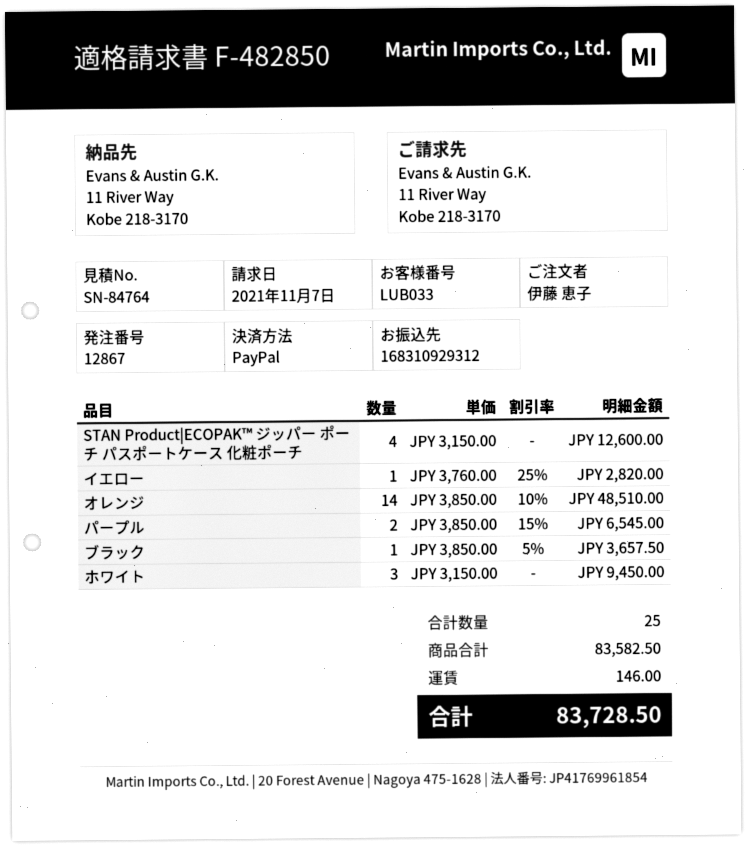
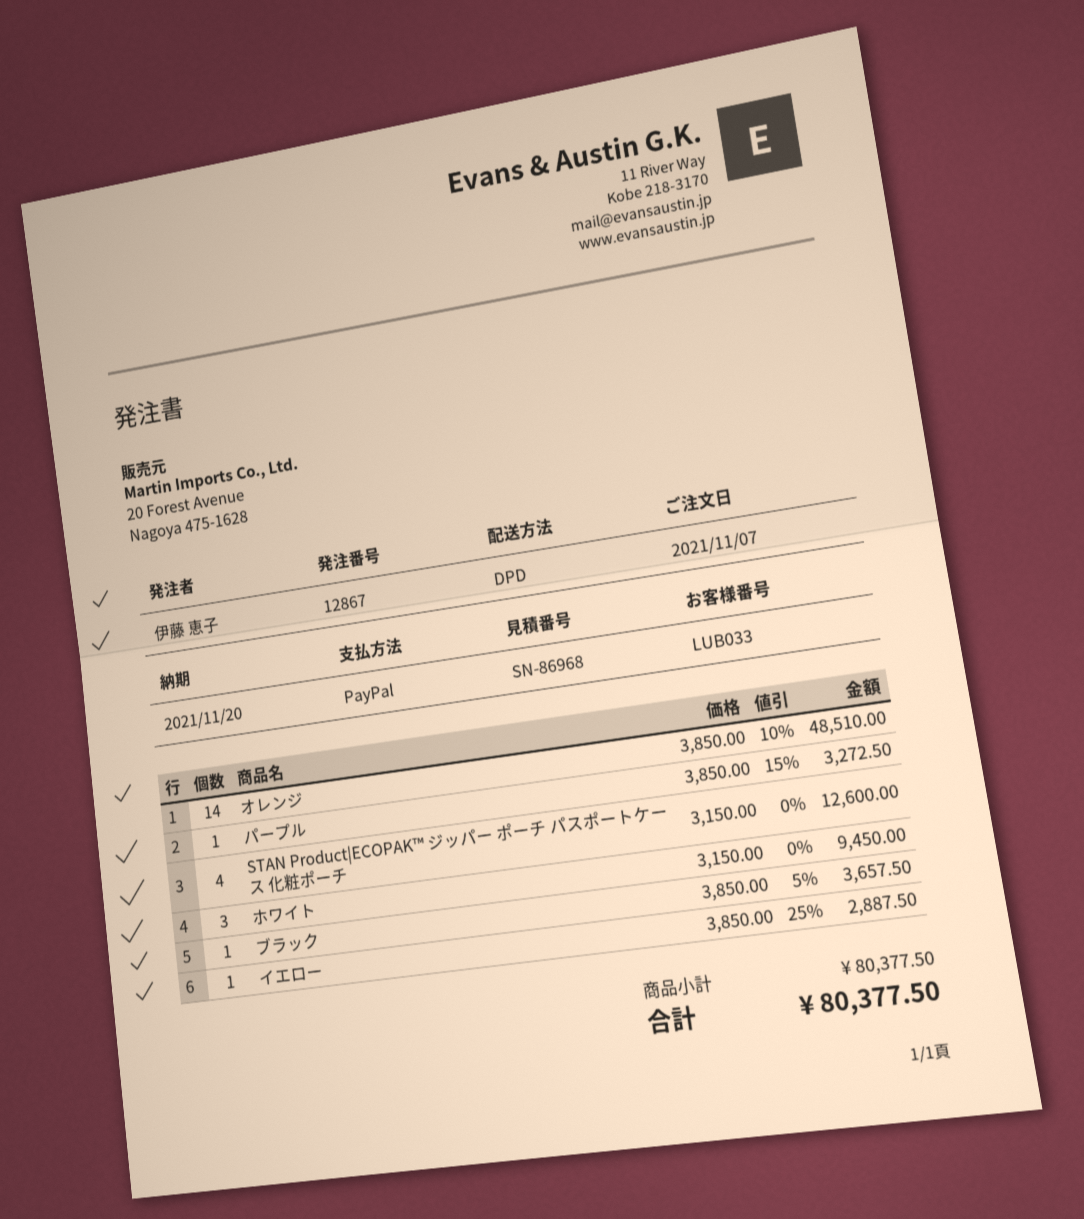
quote number: SN-84764 -> SN-86968
イエロー: 1 x 3760.00 - 25% = 2820.00 -> 1 x 3850.00 - 25% = 2887.50
パープル: 2 x 3850.00 - 15% = 6545.00 -> 1 x 3850.00 - 15% = 3272.50
subtotal: 83582.50 -> 80377.50
shipping: 146.00 -> none
total: 83728.50 -> 80377.50

